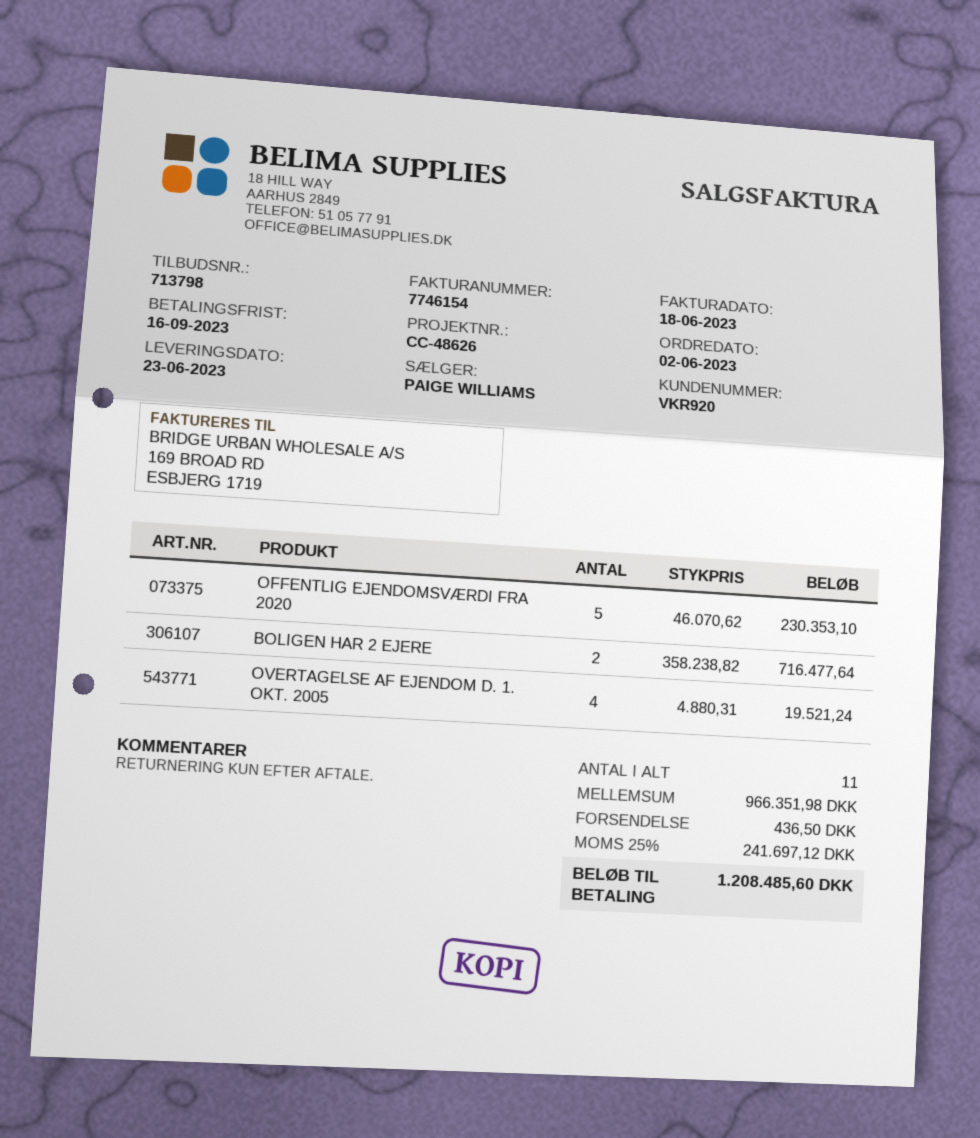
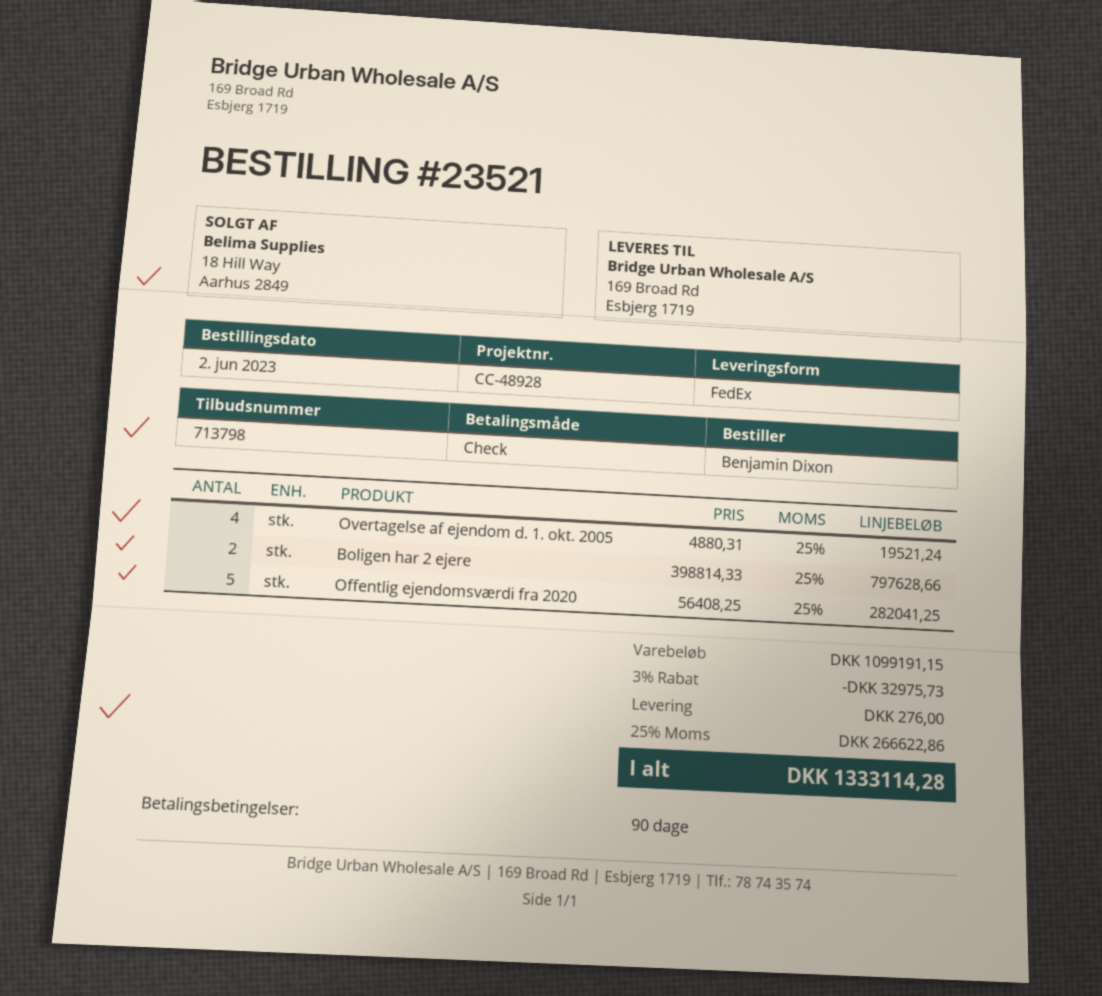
reference: CC-48626 -> CC-48928
OFFENTLIG EJENDOMSVÆRDI FRA 2020: 5 x 46070.62 = 230353.10 -> 5 x 56408.25 = 282041.25
BOLIGEN HAR 2 EJERE: 2 x 358238.82 = 716477.64 -> 2 x 398814.33 = 797628.66
subtotal: 966351.98 -> 1099191.15
discount: none -> 3% = 32975.73
shipping: 436.50 -> 276.00
tax: 25% = 241697.12 -> 25% = 266622.86
total: 1208485.60 -> 1333114.28

